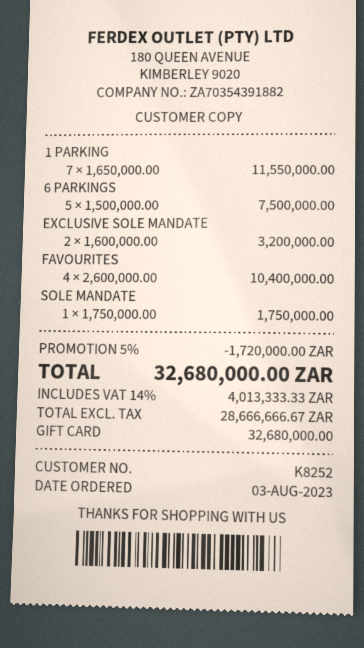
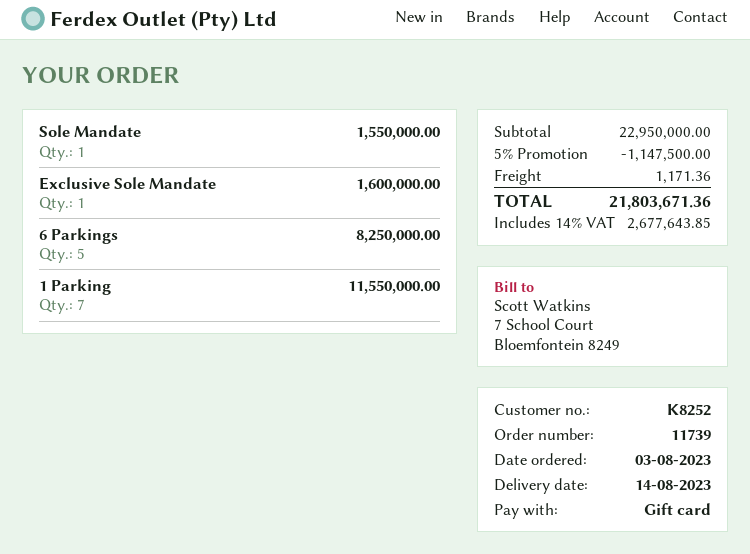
6 PARKINGS: 5 for 7500000.00 -> 5 for 8250000.00
EXCLUSIVE SOLE MANDATE: 2 for 3200000.00 -> 1 for 1600000.00
FAVOURITES: 4 for 10400000.00 -> none
SOLE MANDATE: 1 for 1750000.00 -> 1 for 1550000.00
discount: 5% = 1720000.00 -> 5% = 1147500.00
shipping: none -> 1171.36
tax: 14% = 4013333.33 -> 14% = 2677643.85
total: 32680000.00 -> 21803671.36

